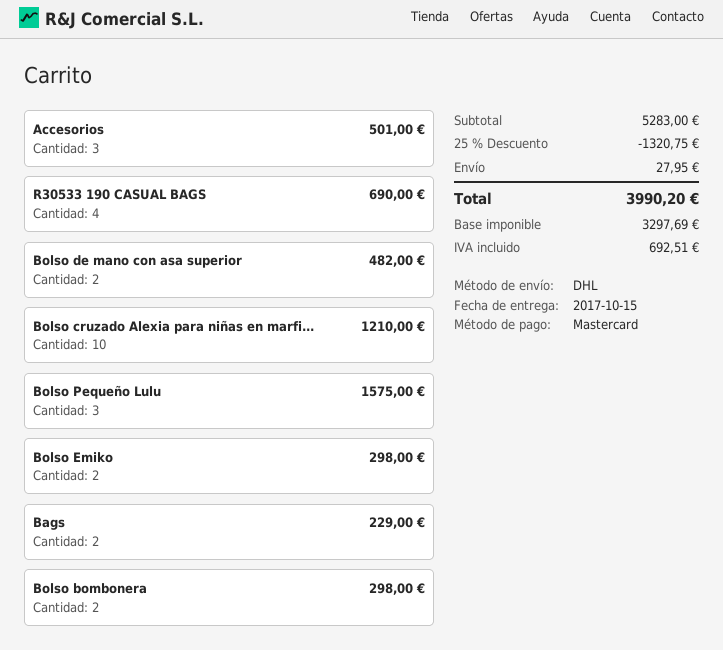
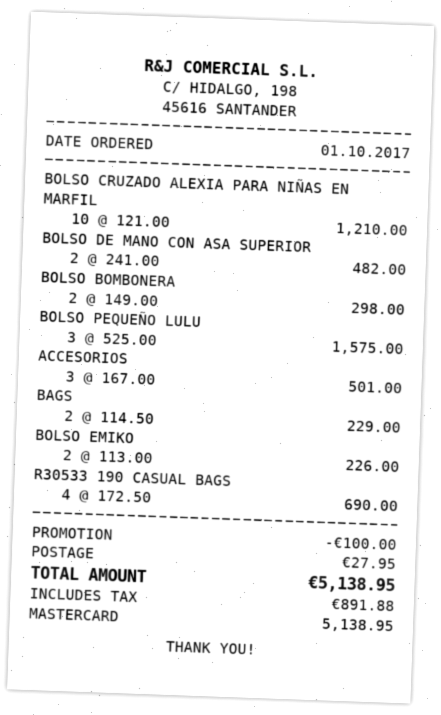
Bolso Emiko: 2 for 298.00 -> 2 for 226.00
discount: 1320.75 -> 100.00
tax: 692.51 -> 891.88
total: 3990.20 -> 5138.95

